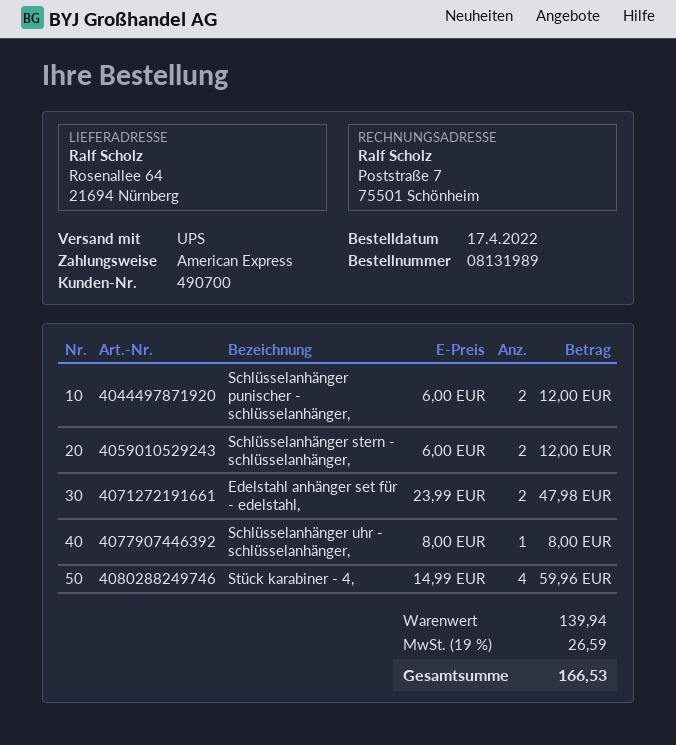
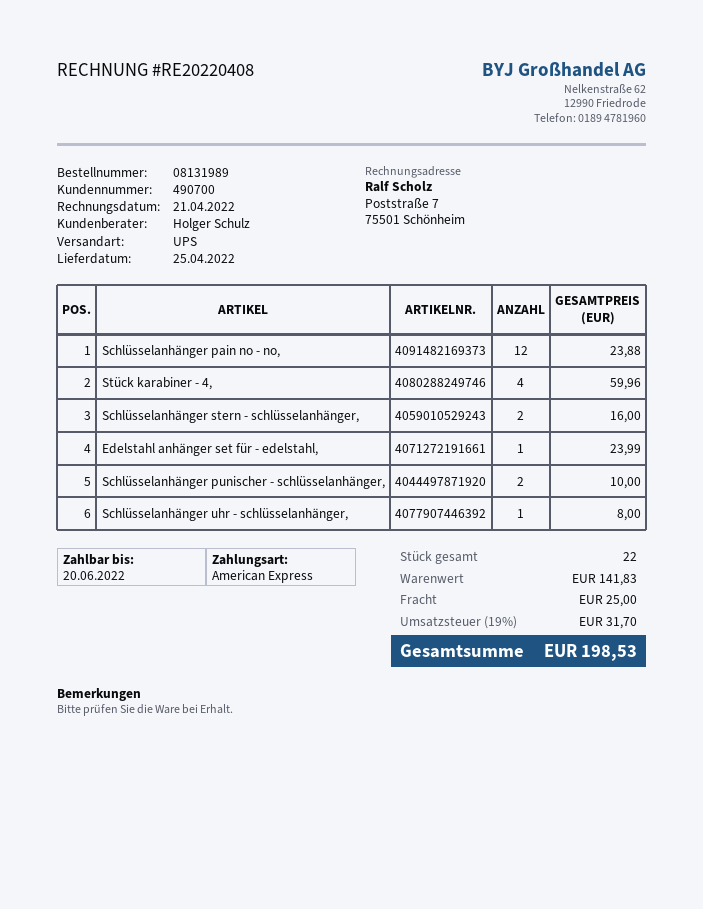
Schlüsselanhänger punischer - schlüsselanhänger,: 2 for 12.00 -> 2 for 10.00
Schlüsselanhänger stern - schlüsselanhänger,: 2 for 12.00 -> 2 for 16.00
Edelstahl anhänger set für - edelstahl,: 2 for 47.98 -> 1 for 23.99
Schlüsselanhänger pain no - no,: none -> 12 for 23.88
subtotal: 139.94 -> 141.83
shipping: none -> 25.00
tax: 19% = 26.59 -> 19% = 31.70
total: 166.53 -> 198.53

